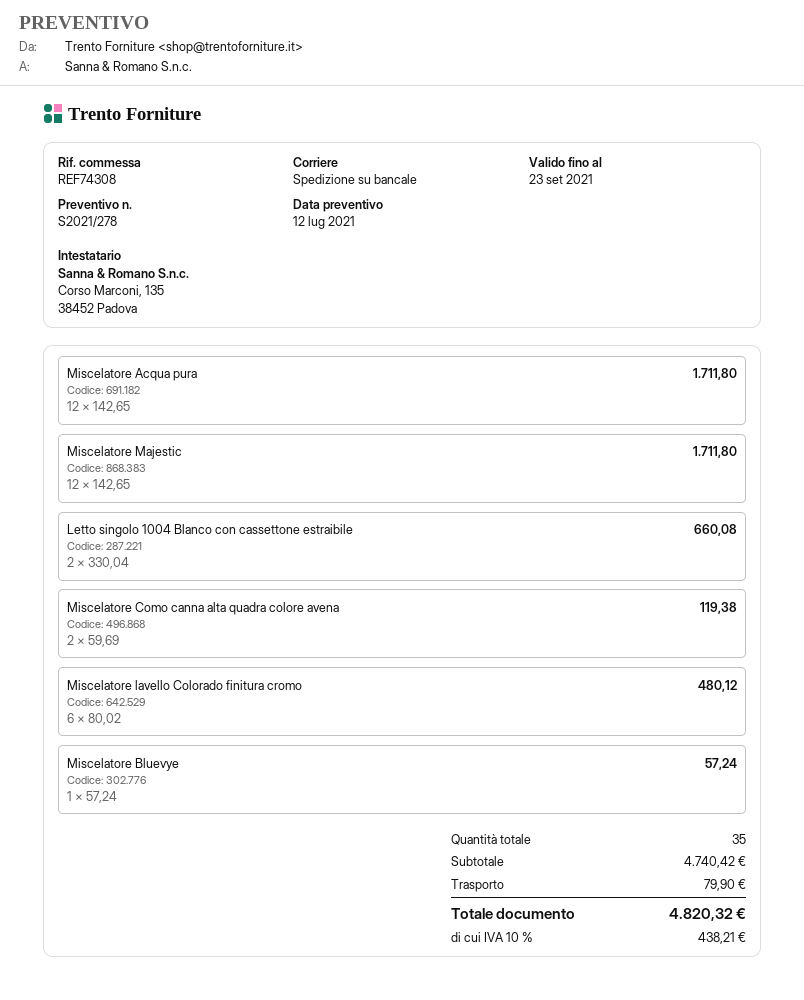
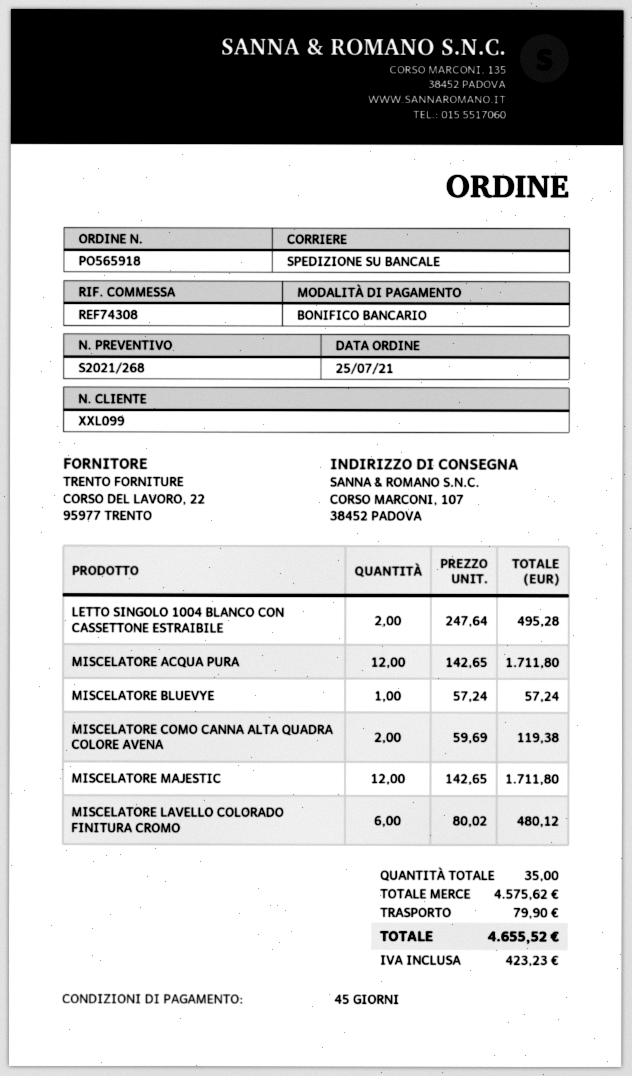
quote number: S2021/278 -> S2021/268
Letto singolo 1004 Blanco con cassettone estraibile: 2 x 330.04 = 660.08 -> 2 x 247.64 = 495.28
subtotal: 4740.42 -> 4575.62
tax: 438.21 -> 423.23
total: 4820.32 -> 4655.52

